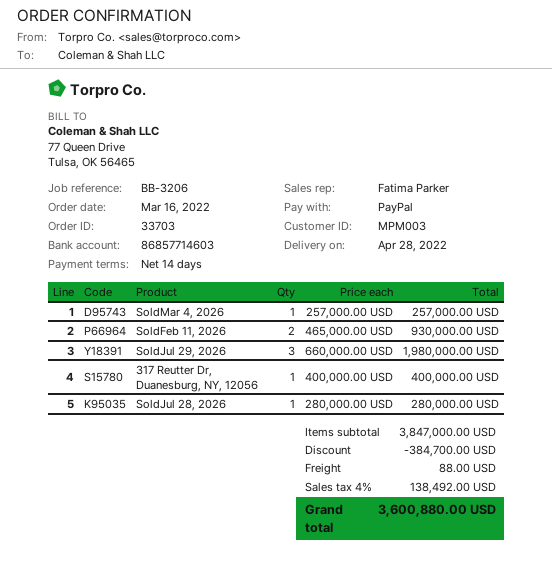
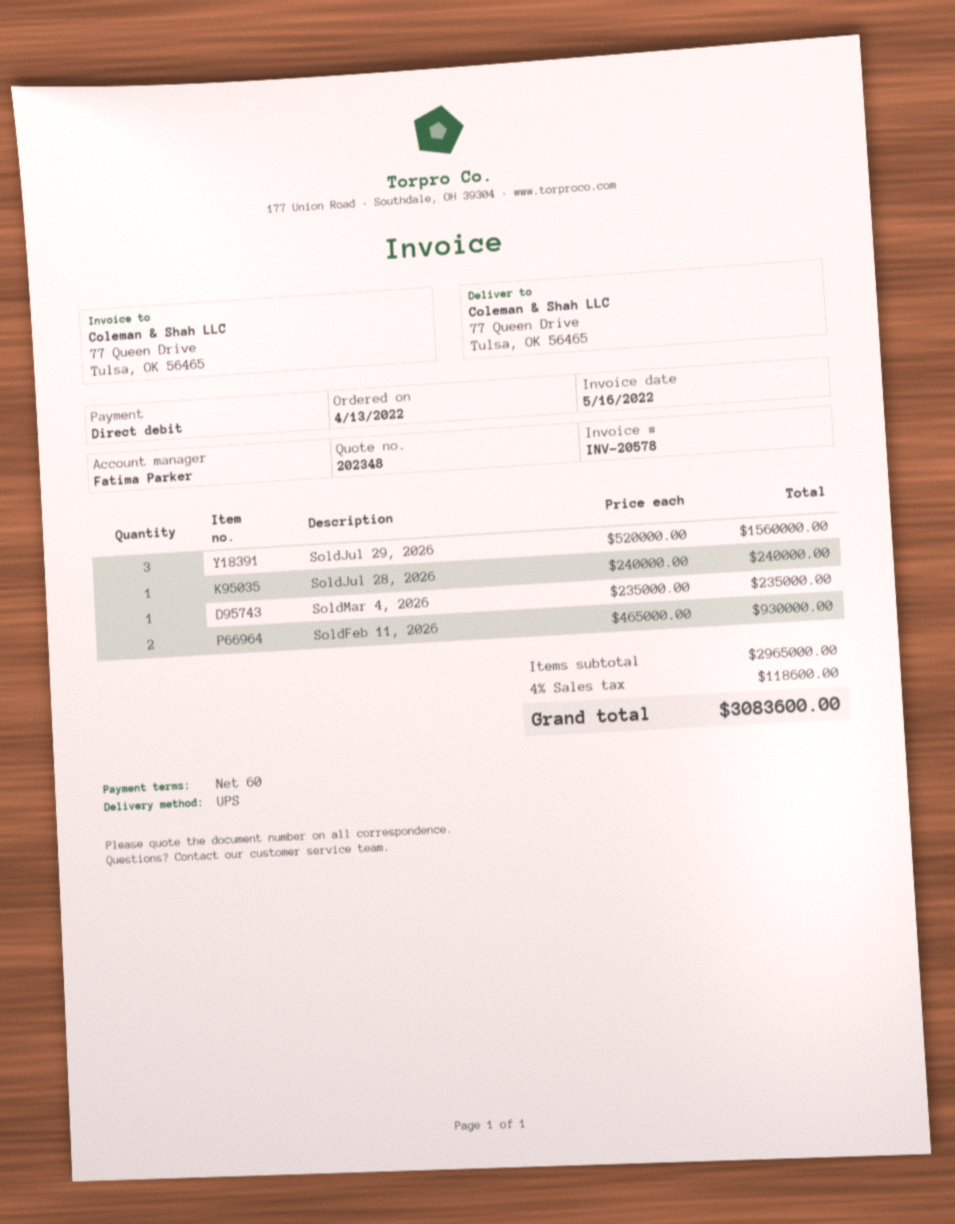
order date: 2022-03-16 -> 2022-04-13
payment terms: 14 days -> 60 days
payment method: PayPal -> direct debit
SoldMar 4, 2026: 1 x 257000.00 = 257000.00 -> 1 x 235000.00 = 235000.00
SoldJul 29, 2026: 3 x 660000.00 = 1980000.00 -> 3 x 520000.00 = 1560000.00
317 Reutter Dr, Duanesburg, NY, 12056: 1 x 400000.00 = 400000.00 -> none
SoldJul 28, 2026: 1 x 280000.00 = 280000.00 -> 1 x 240000.00 = 240000.00
subtotal: 3847000.00 -> 2965000.00
discount: 384700.00 -> none
shipping: 88.00 -> none
tax: 4% = 138492.00 -> 4% = 118600.00
total: 3600880.00 -> 3083600.00

